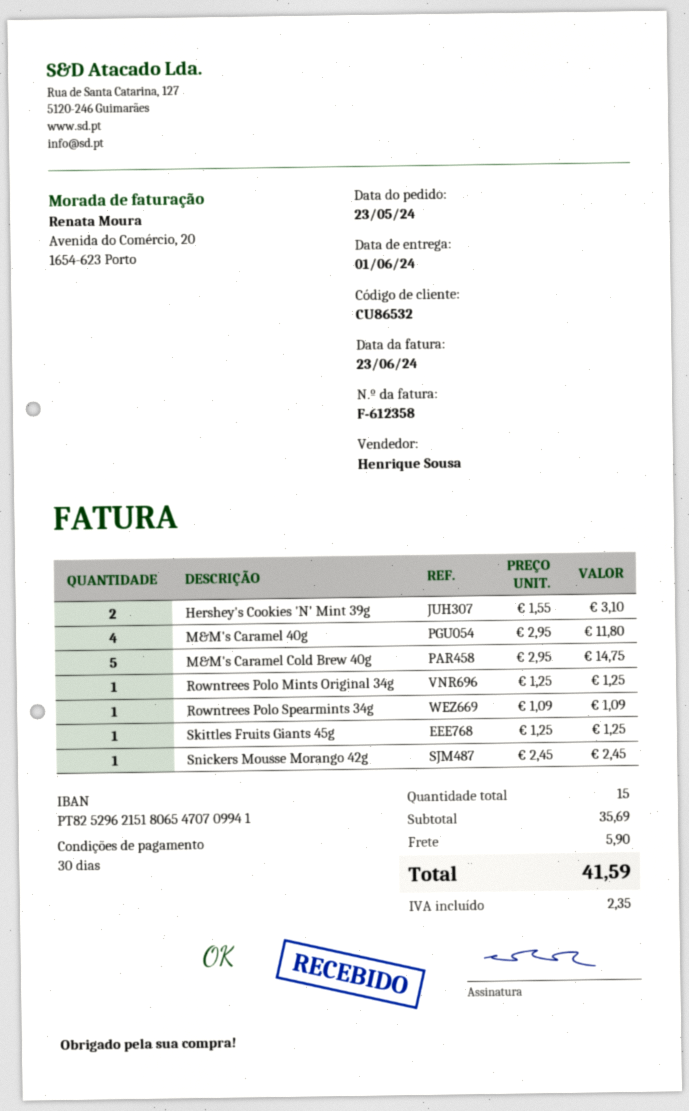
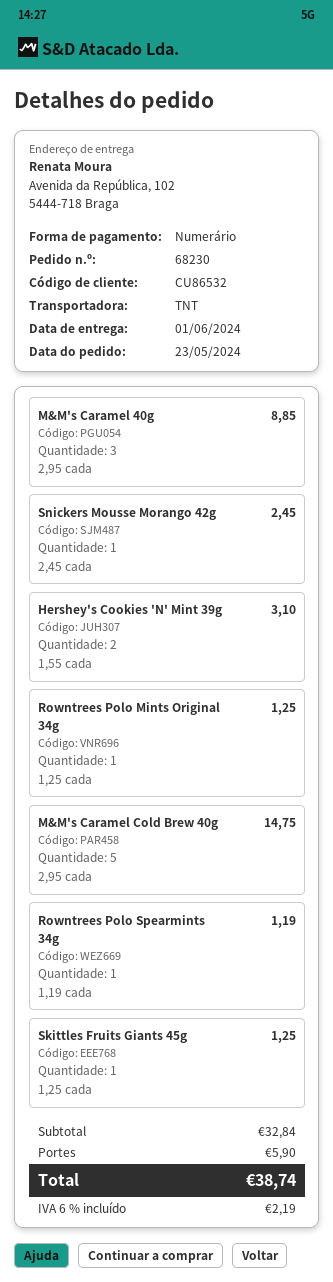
M&M's Caramel 40g: 4 x 2.95 = 11.80 -> 3 x 2.95 = 8.85
Rowntrees Polo Spearmints 34g: 1 x 1.09 = 1.09 -> 1 x 1.19 = 1.19
subtotal: 35.69 -> 32.84
tax: 2.35 -> 2.19
total: 41.59 -> 38.74

